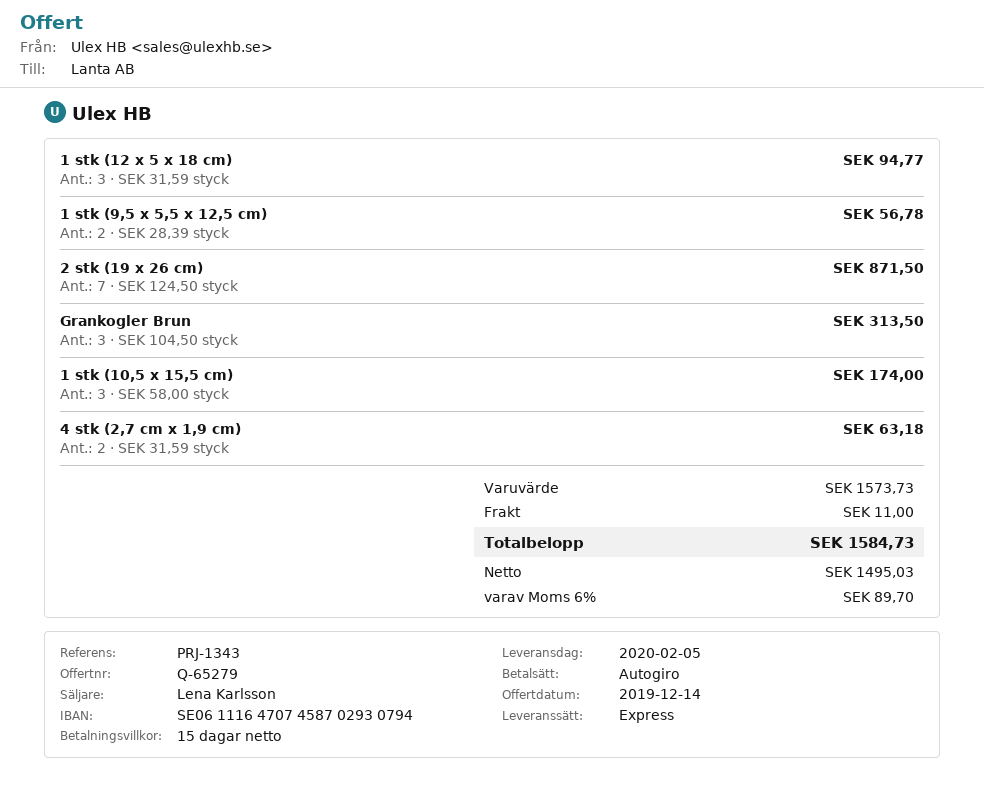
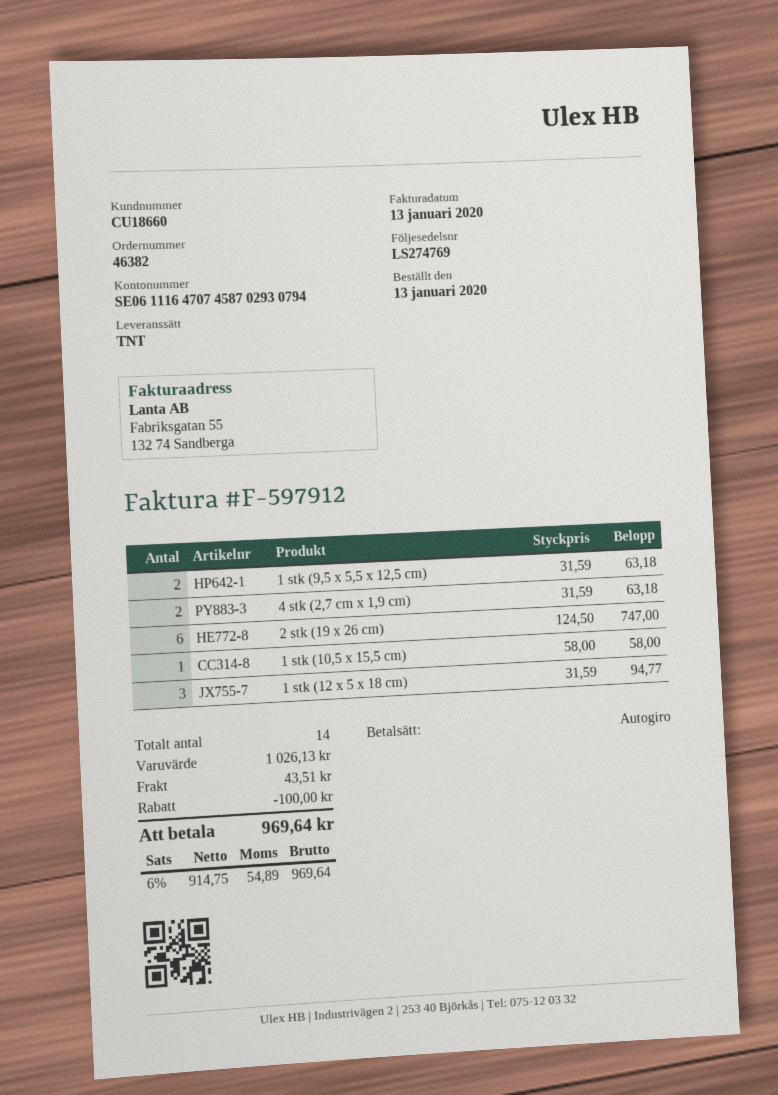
shipping method: express -> TNT
1 stk (9,5 x 5,5 x 12,5 cm): 2 x 28.39 = 56.78 -> 2 x 31.59 = 63.18
2 stk (19 x 26 cm): 7 x 124.50 = 871.50 -> 6 x 124.50 = 747.00
Grankogler Brun: 3 x 104.50 = 313.50 -> none
1 stk (10,5 x 15,5 cm): 3 x 58.00 = 174.00 -> 1 x 58.00 = 58.00
subtotal: 1573.73 -> 1026.13
discount: none -> 100.00
shipping: 11.00 -> 43.51
net: 1495.03 -> 914.75
tax: 6% = 89.70 -> 6% = 54.89
total: 1584.73 -> 969.64

